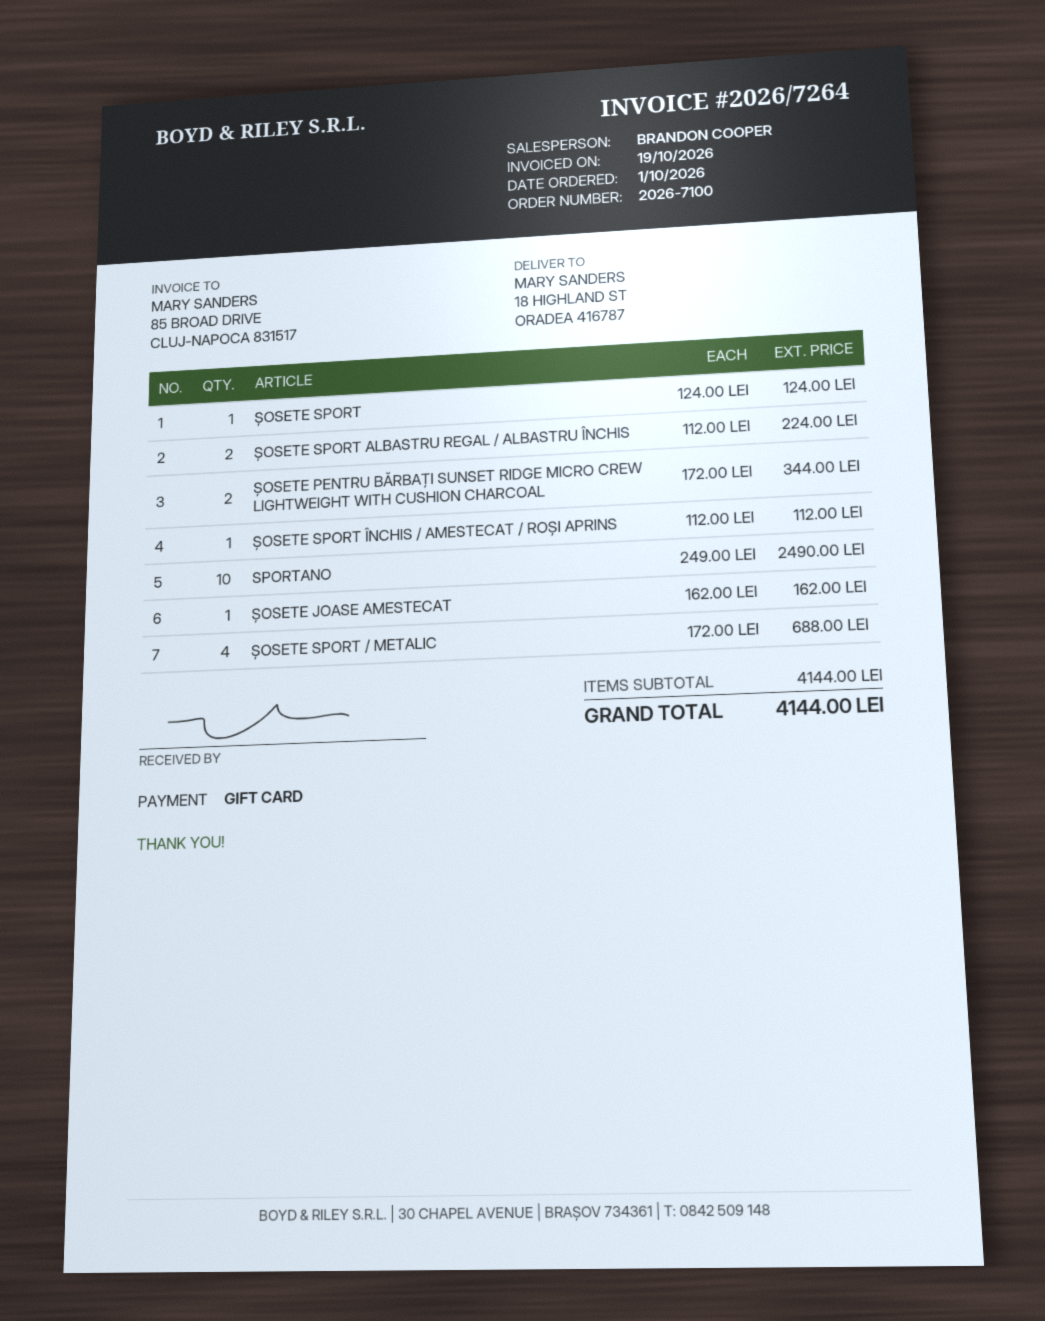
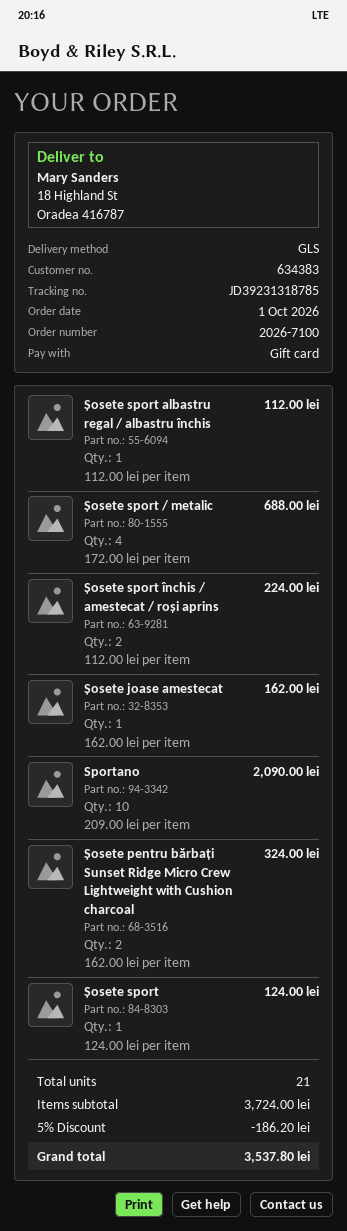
ȘOSETE SPORT ALBASTRU REGAL / ALBASTRU ÎNCHIS: 2 x 112.00 = 224.00 -> 1 x 112.00 = 112.00
ȘOSETE PENTRU BĂRBAȚI SUNSET RIDGE MICRO CREW LIGHTWEIGHT WITH CUSHION CHARCOAL: 2 x 172.00 = 344.00 -> 2 x 162.00 = 324.00
ȘOSETE SPORT ÎNCHIS / AMESTECAT / ROȘI APRINS: 1 x 112.00 = 112.00 -> 2 x 112.00 = 224.00
SPORTANO: 10 x 249.00 = 2490.00 -> 10 x 209.00 = 2090.00
subtotal: 4144.00 -> 3724.00
discount: none -> 5% = 186.20
total: 4144.00 -> 3537.80

